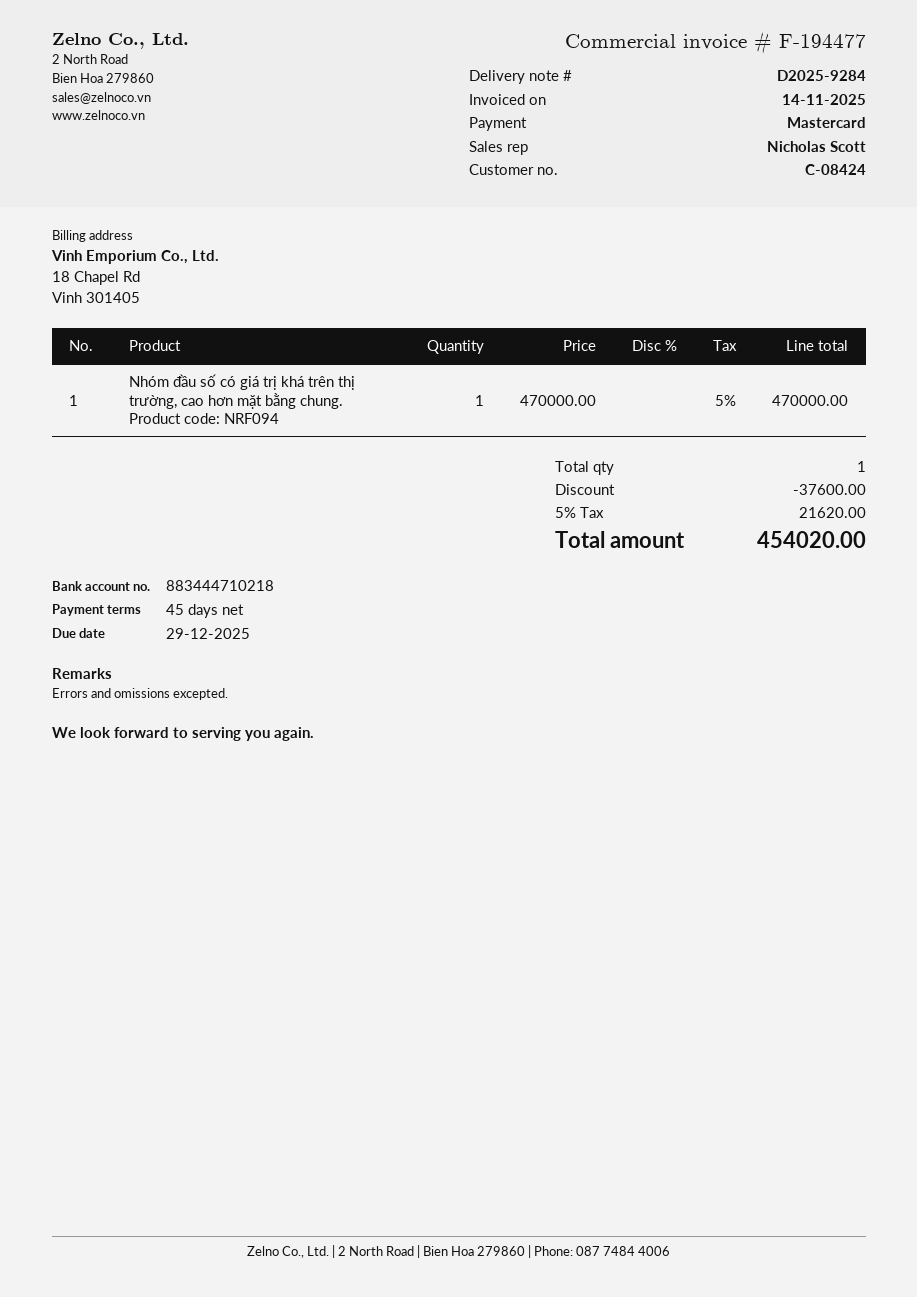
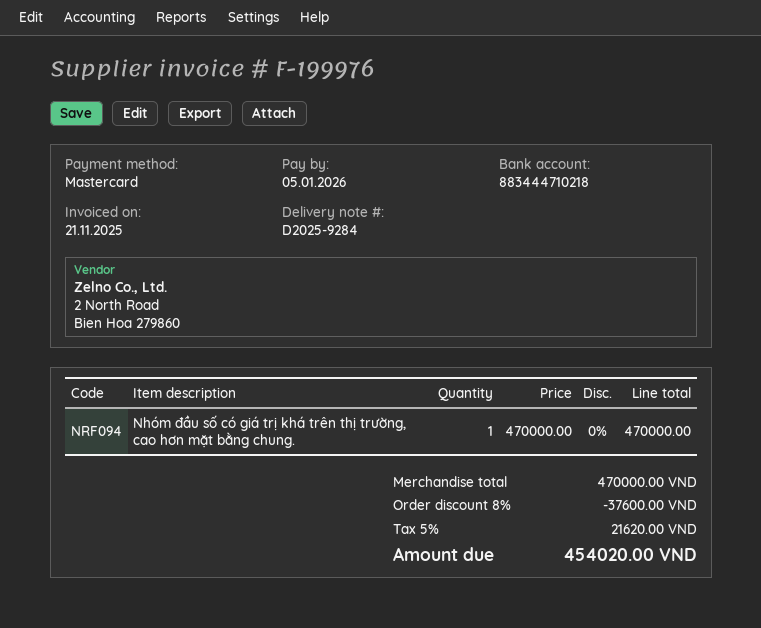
invoice number: F-194477 -> F-199976
invoice date: 2025-11-14 -> 2025-11-21
due date: 2025-12-29 -> 2026-01-05

